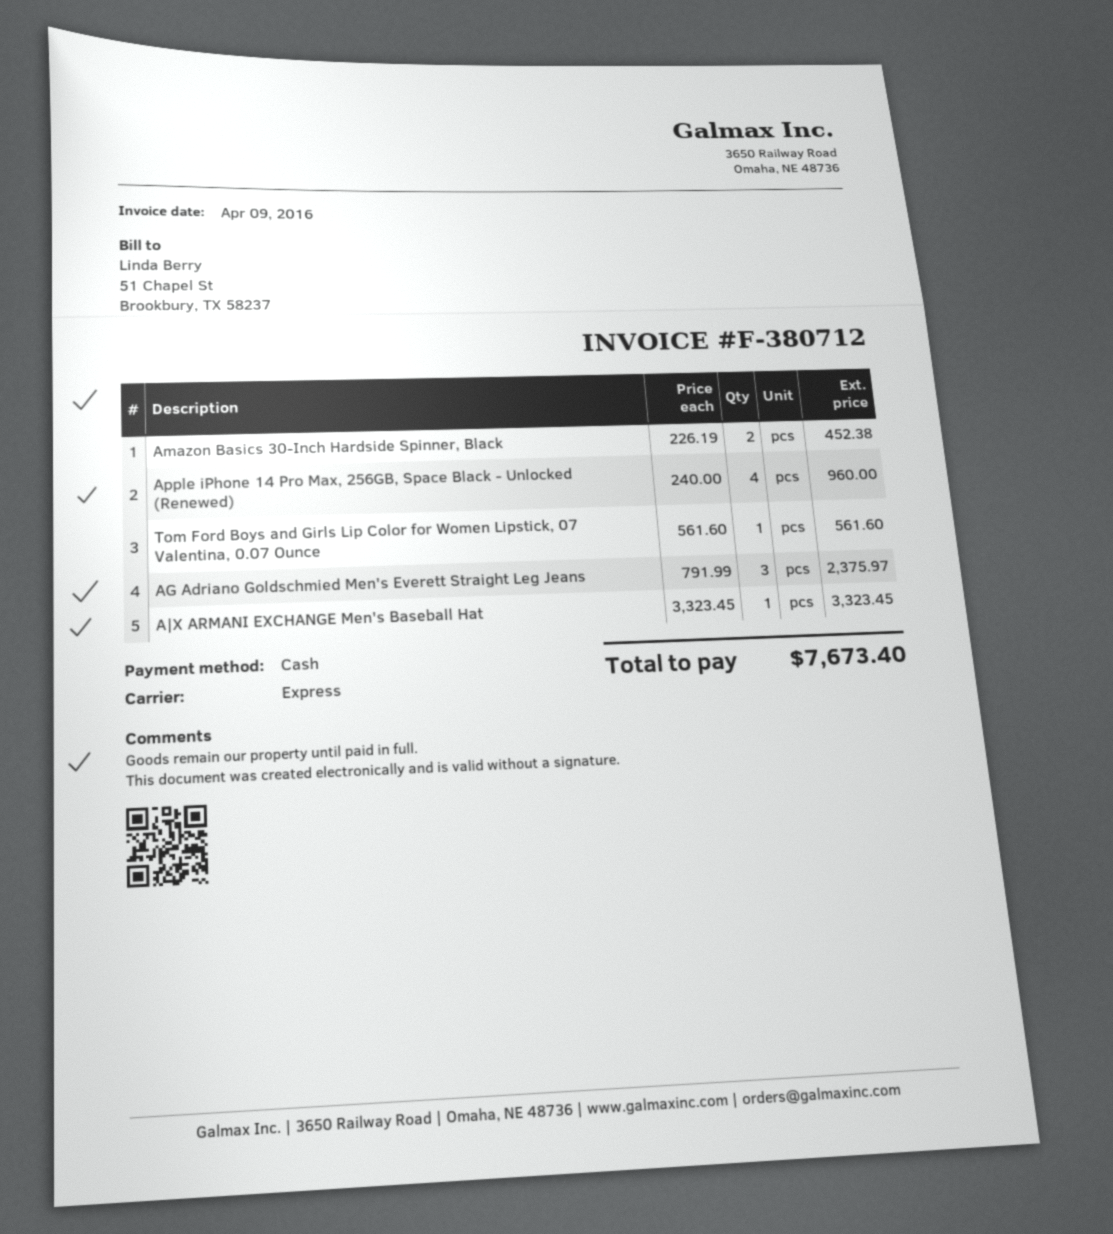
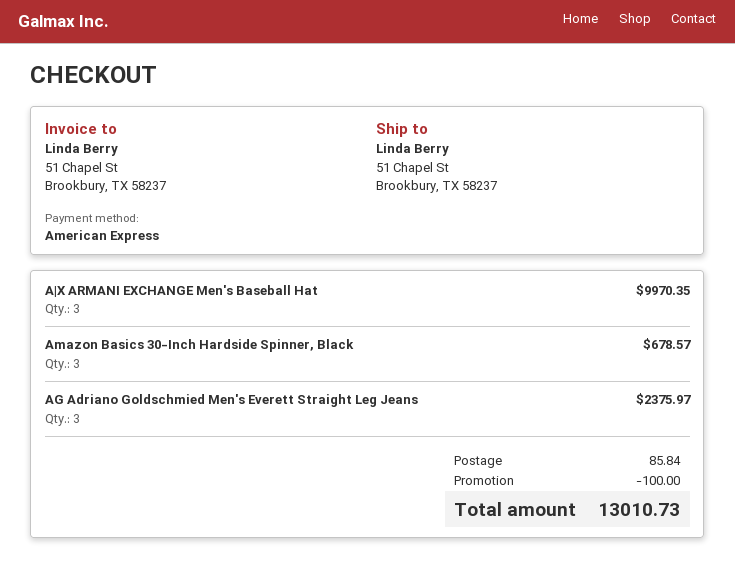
payment method: cash -> American Express
Amazon Basics 30-Inch Hardside Spinner, Black: 2 for 452.38 -> 3 for 678.57
Apple iPhone 14 Pro Max, 256GB, Space Black - Unlocked (Renewed): 4 for 960.00 -> none
Tom Ford Boys and Girls Lip Color for Women Lipstick, 07 Valentina, 0.07 Ounce: 1 for 561.60 -> none
A|X ARMANI EXCHANGE Men's Baseball Hat: 1 for 3323.45 -> 3 for 9970.35
discount: none -> 100.00
shipping: none -> 85.84
total: 7673.40 -> 13010.73

